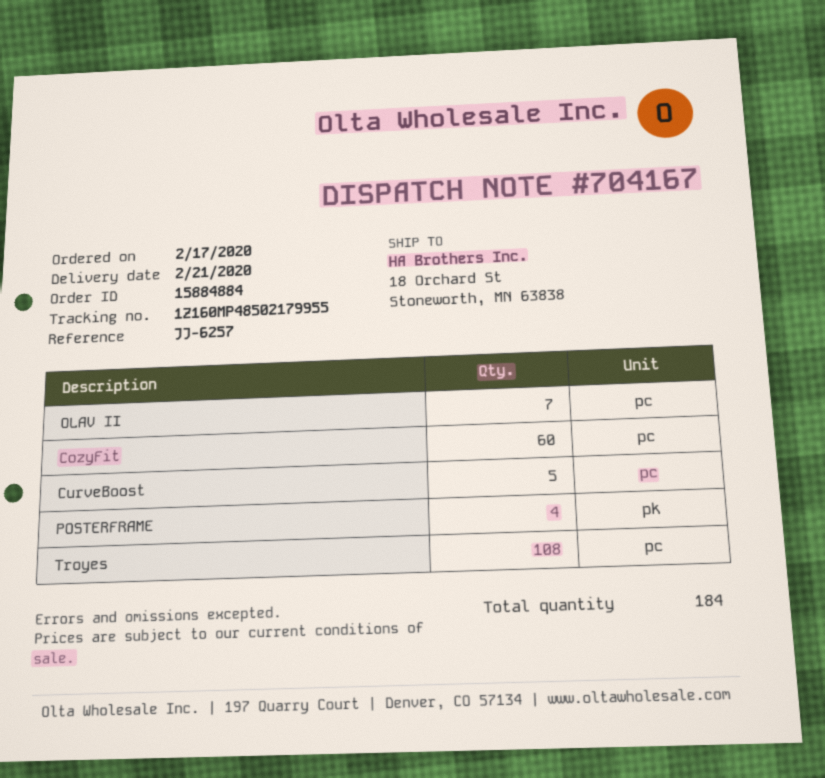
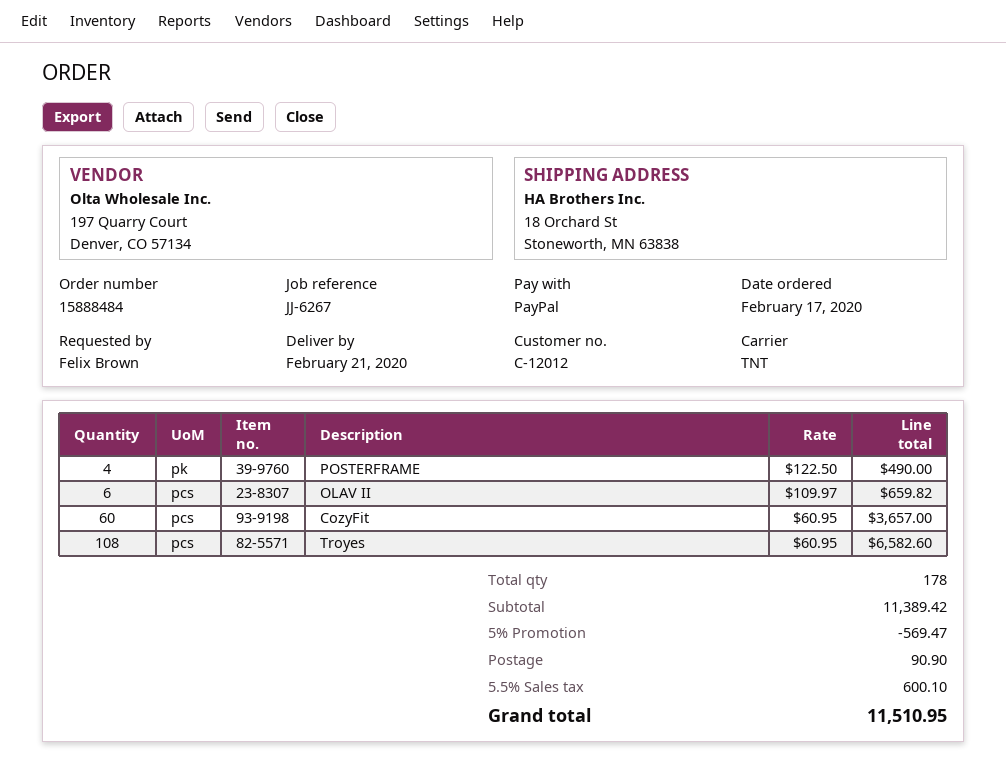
order number: 15884884 -> 15888484
reference: JJ-6257 -> JJ-6267
OLAV II: 7 -> 6
CurveBoost: 5 -> none
total quantity: 184 -> 178

